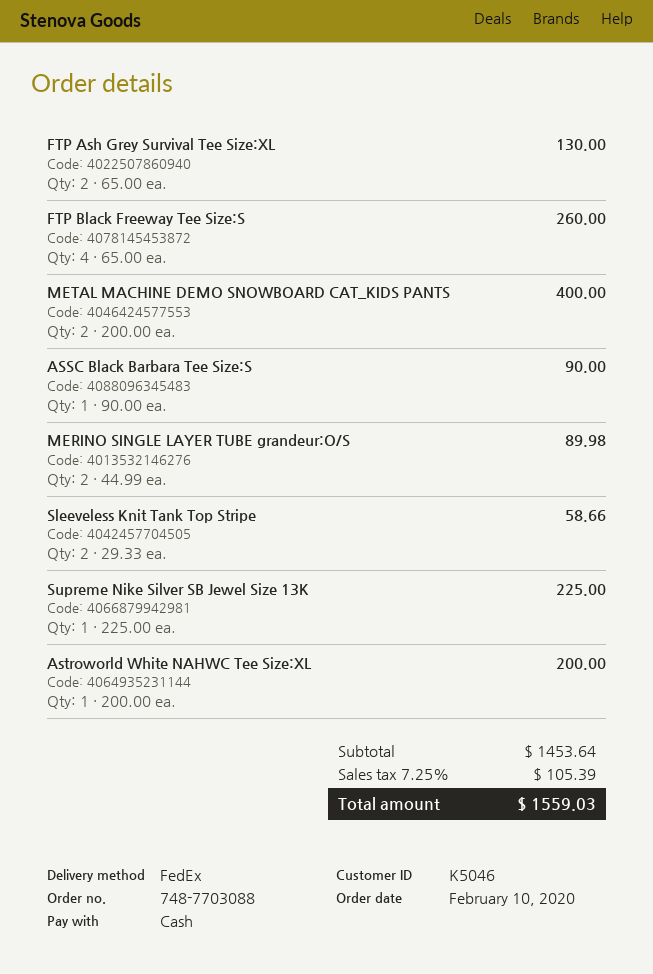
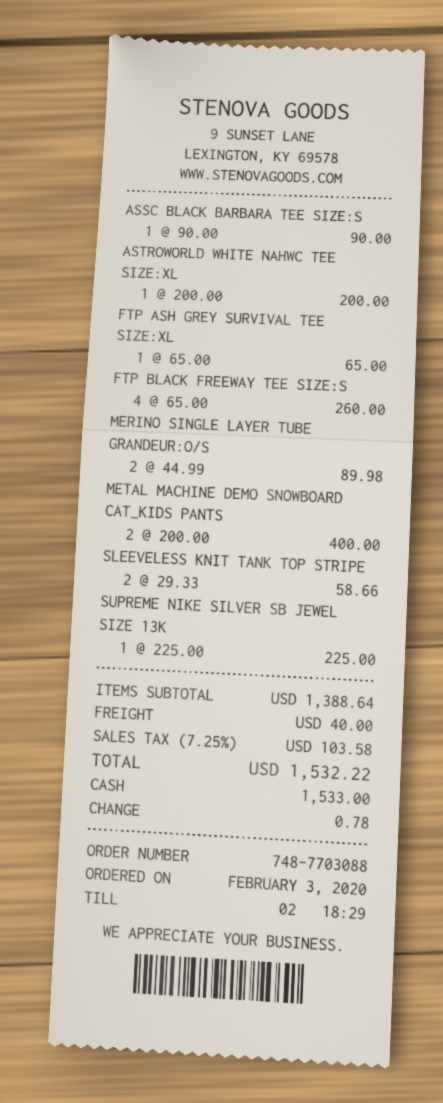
order date: 2020-02-10 -> 2020-02-03
FTP Ash Grey Survival Tee Size:XL: 2 x 65.00 = 130.00 -> 1 x 65.00 = 65.00
subtotal: 1453.64 -> 1388.64
shipping: none -> 40.00
tax: 7.25% = 105.39 -> 7.25% = 103.58
total: 1559.03 -> 1532.22

